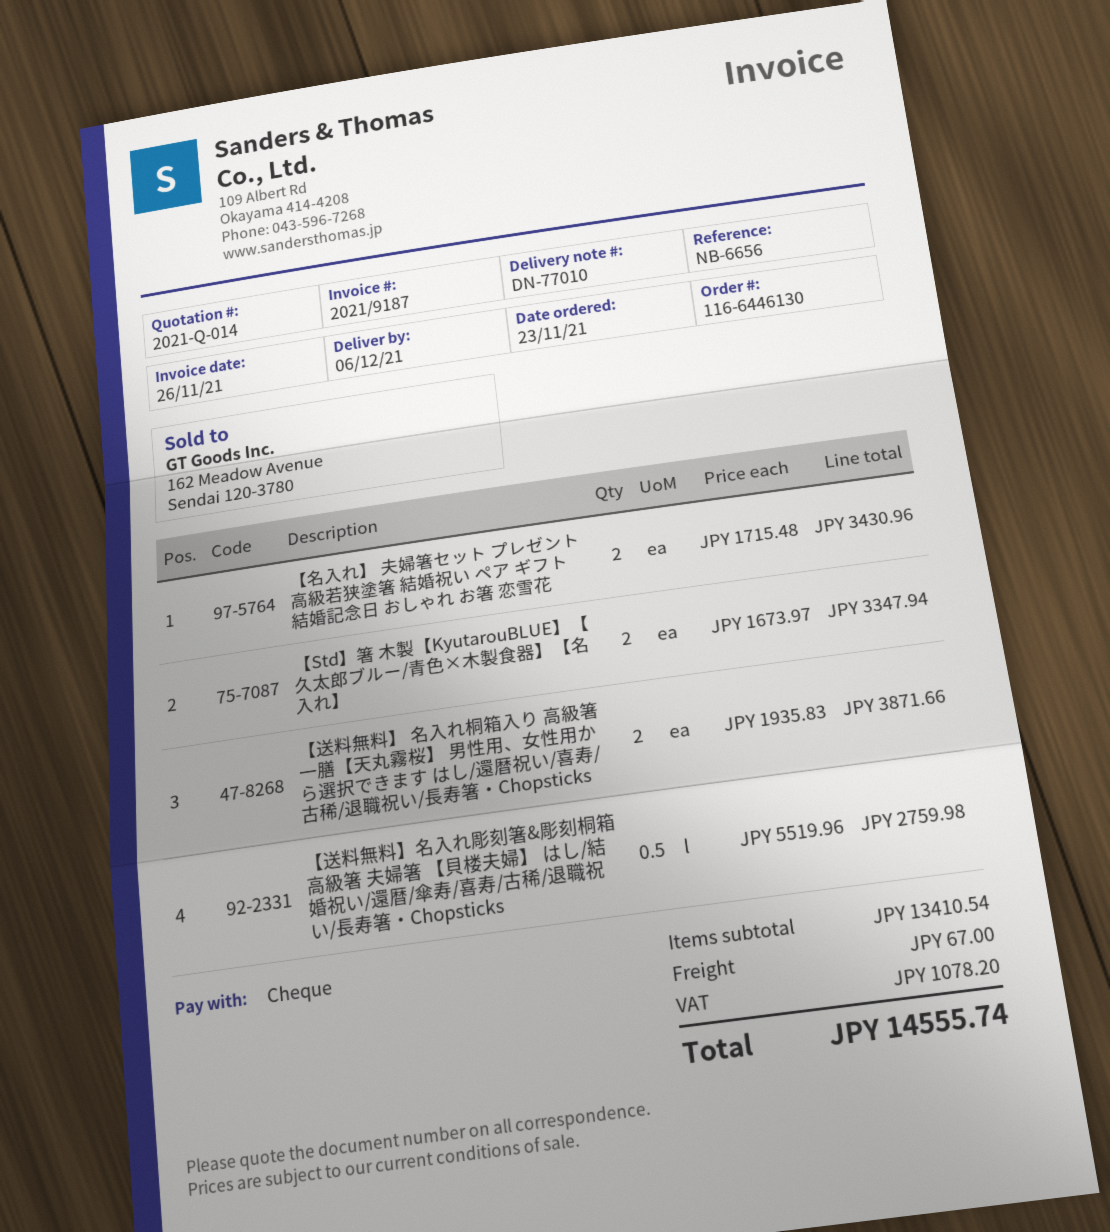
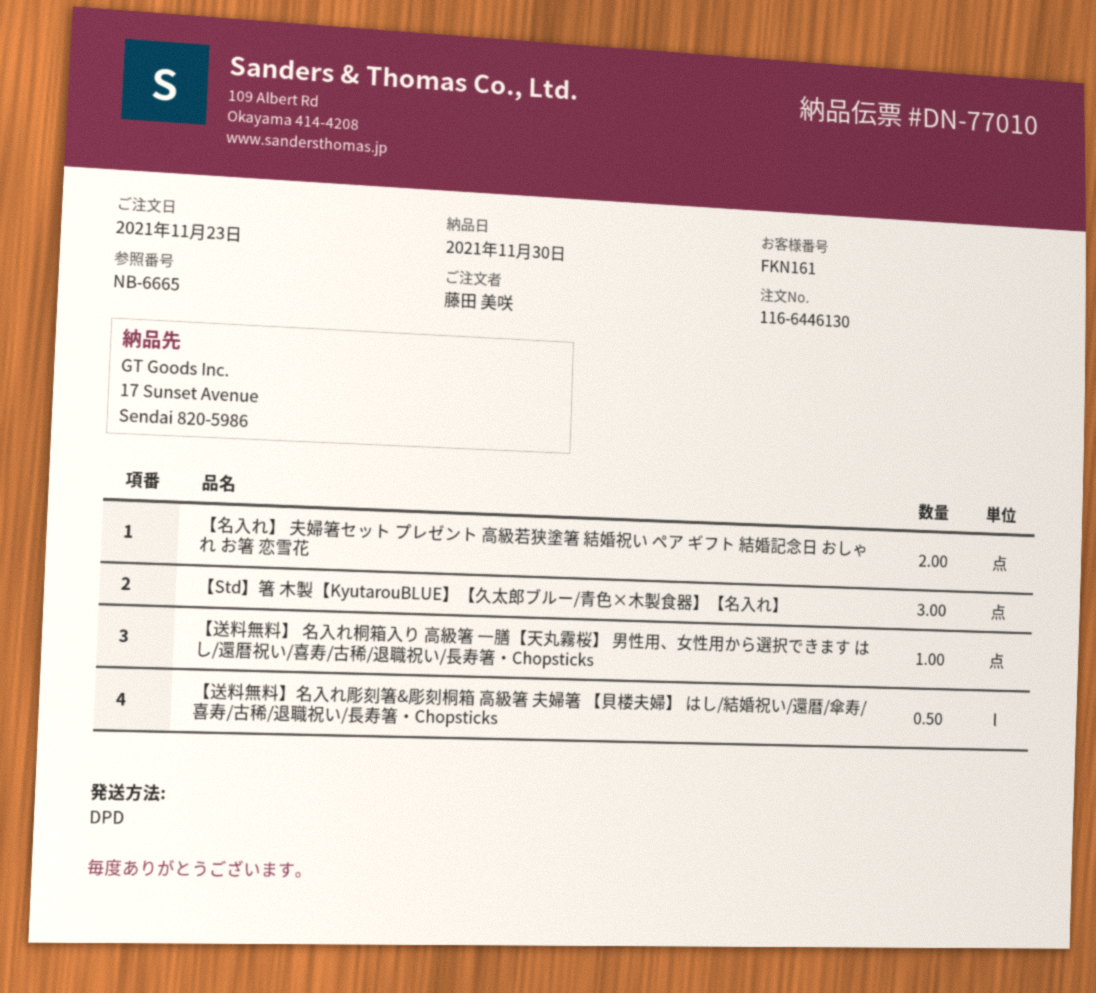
delivery date: 2021-12-06 -> 2021-11-30
reference: NB-6656 -> NB-6665
【Std】箸 木製【KyutarouBLUE】【久太郎ブルー/青色×木製食器】【名入れ】: 2 -> 3
【送料無料】 名入れ桐箱入り 高級箸 一膳【天丸霧桜】 男性用、女性用から選択できます はし/還暦祝い/喜寿/古稀/退職祝い/長寿箸・Chopsticks: 2 -> 1

